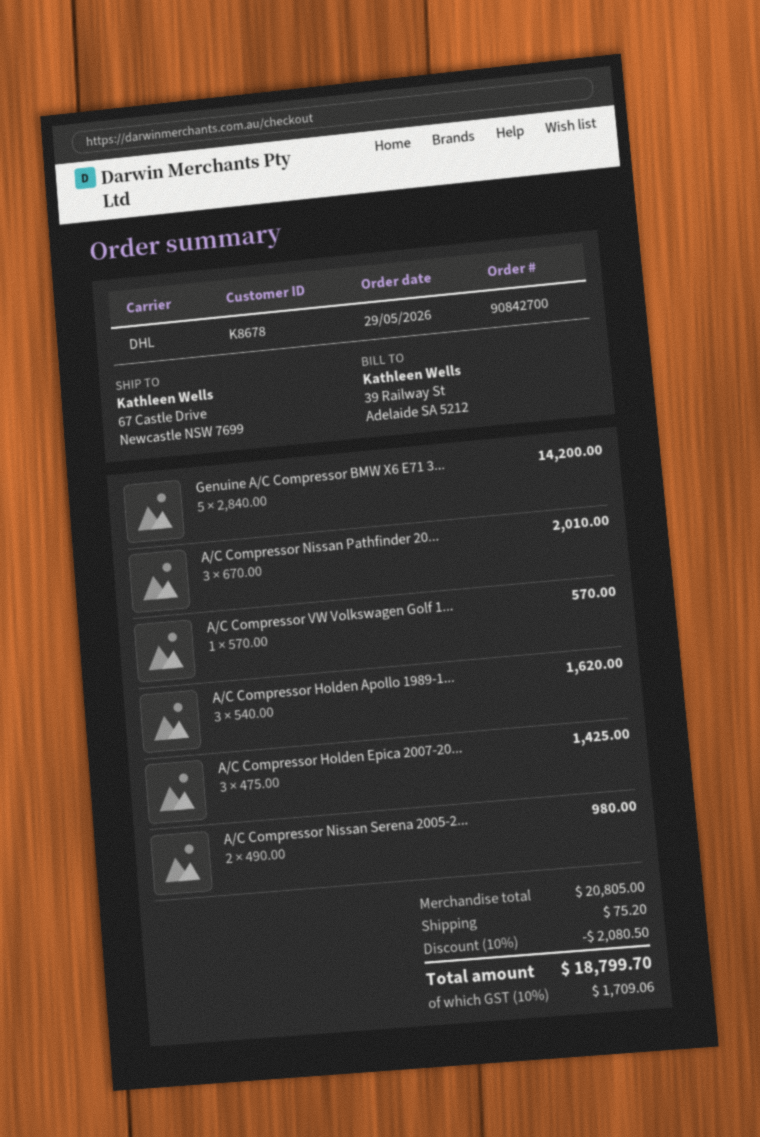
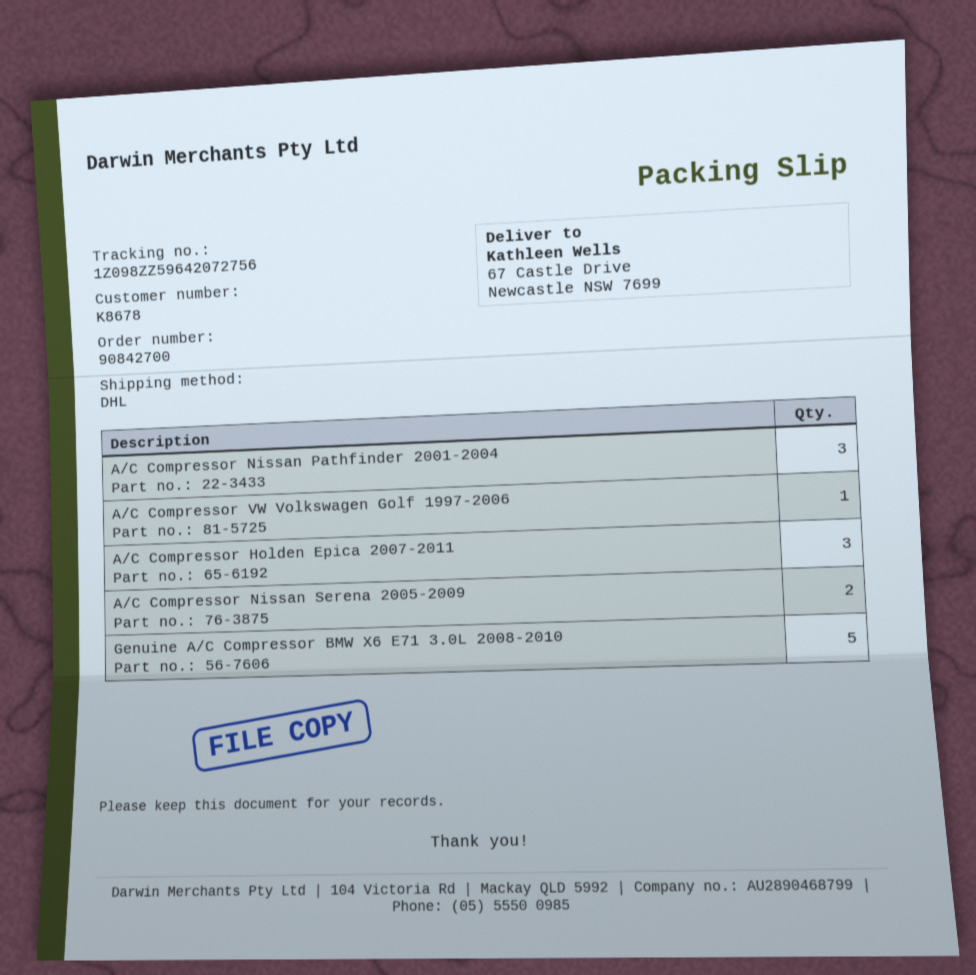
A/C Compressor Holden Apollo 1989-1...: 3 -> none

